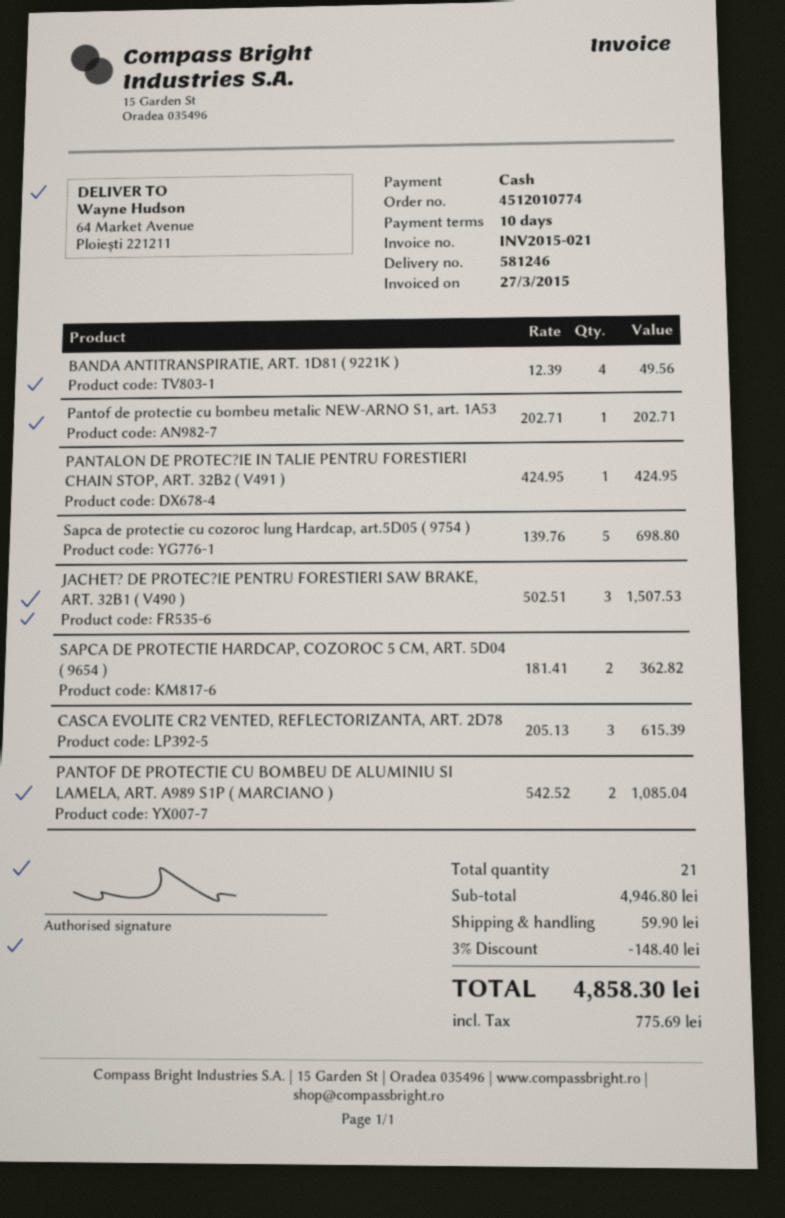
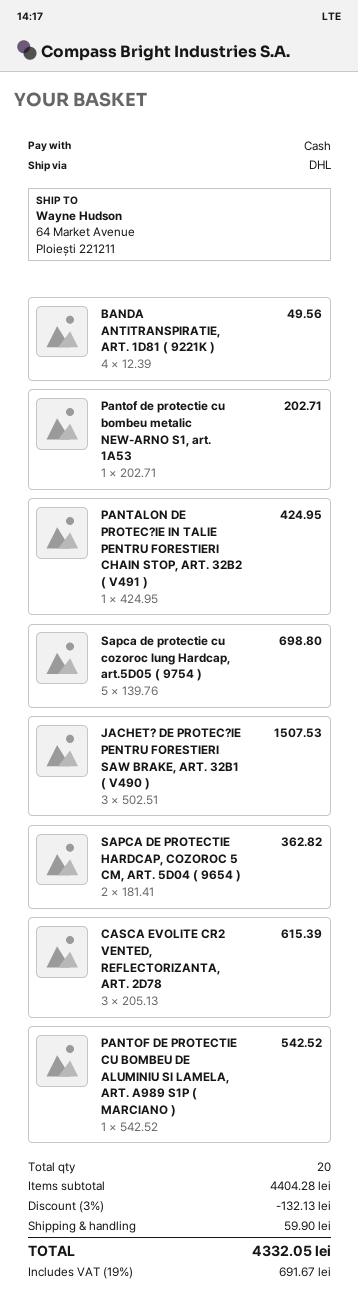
PANTOF DE PROTECTIE CU BOMBEU DE ALUMINIU SI LAMELA, ART. A989 S1P ( MARCIANO ): 2 x 542.52 = 1085.04 -> 1 x 542.52 = 542.52
total quantity: 21 -> 20
subtotal: 4946.80 -> 4404.28
discount: 3% = 148.40 -> 3% = 132.13
tax: 775.69 -> 691.67
total: 4858.30 -> 4332.05

